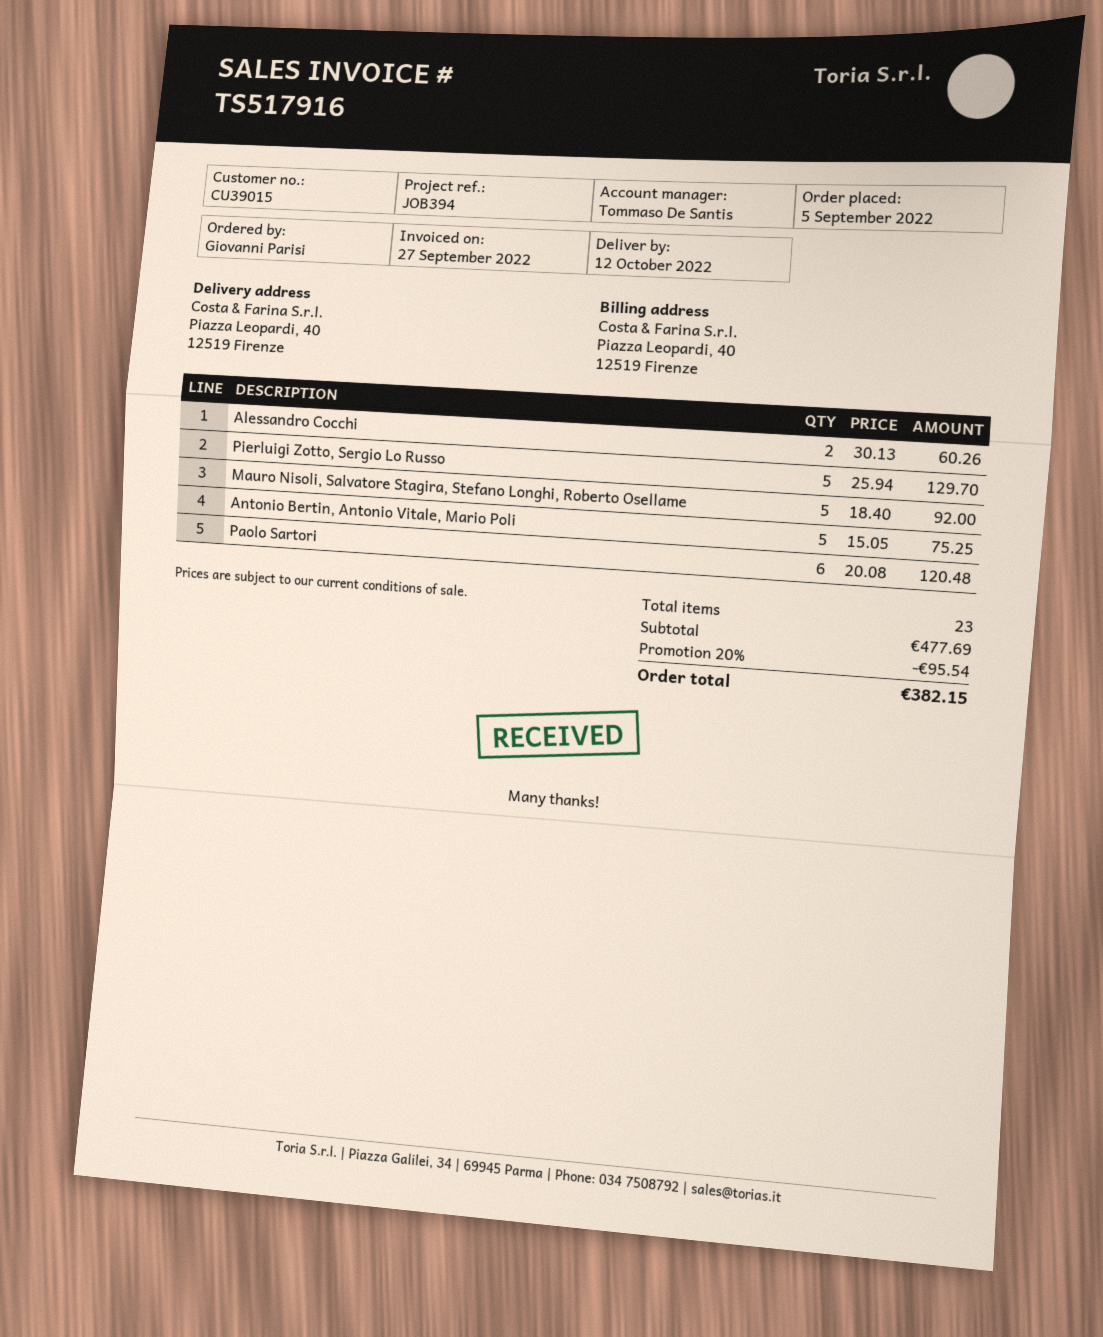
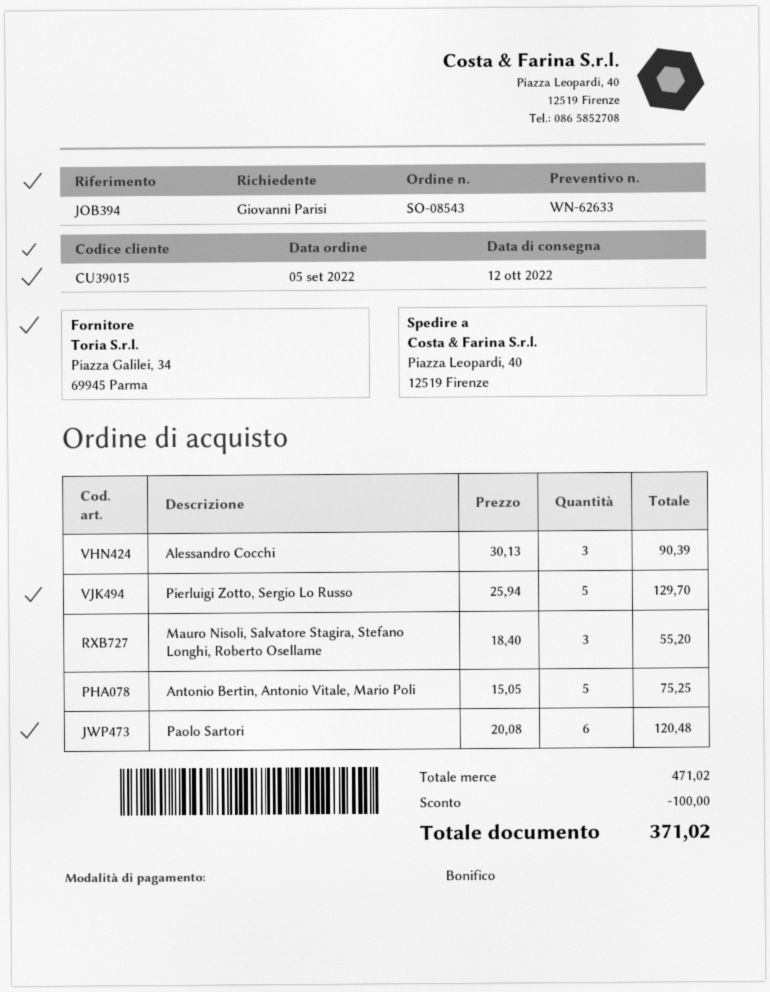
Alessandro Cocchi: 2 x 30.13 = 60.26 -> 3 x 30.13 = 90.39
Mauro Nisoli, Salvatore Stagira, Stefano Longhi, Roberto Osellame: 5 x 18.40 = 92.00 -> 3 x 18.40 = 55.20
subtotal: 477.69 -> 471.02
discount: 95.54 -> 100.00
total: 382.15 -> 371.02

